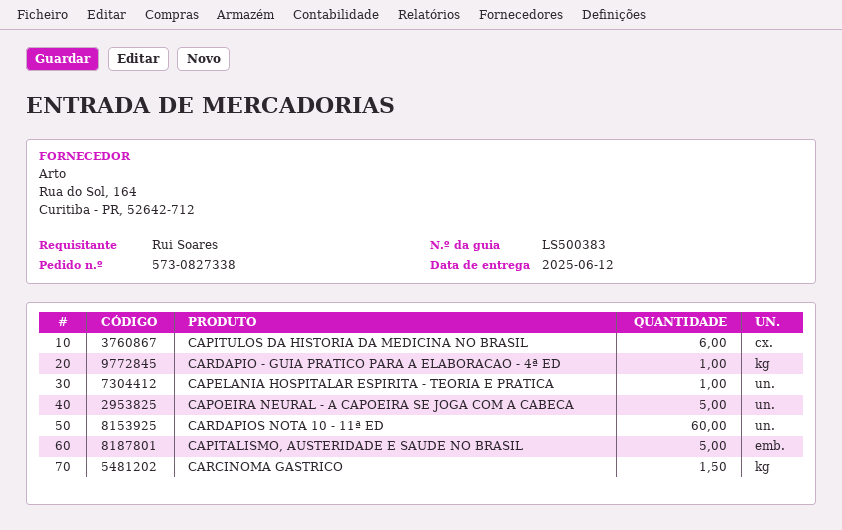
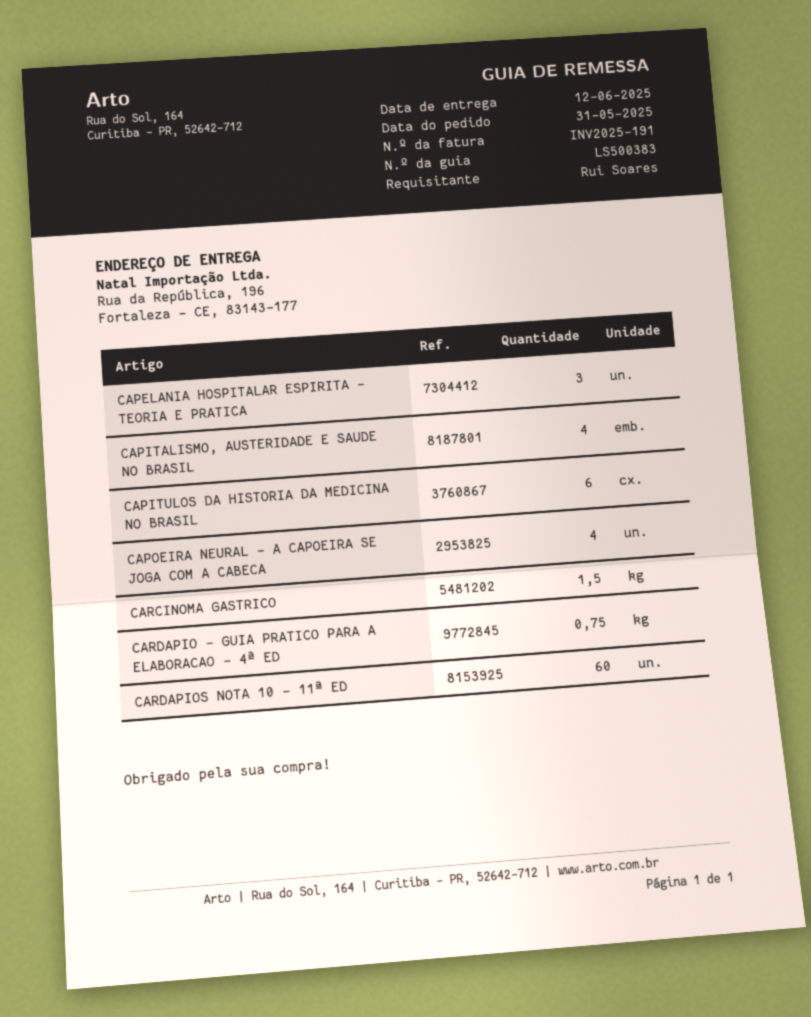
CARDAPIO - GUIA PRATICO PARA A ELABORACAO - 4ª ED: 1 -> 0.75
CAPELANIA HOSPITALAR ESPIRITA - TEORIA E PRATICA: 1 -> 3
CAPOEIRA NEURAL - A CAPOEIRA SE JOGA COM A CABECA: 5 -> 4
CAPITALISMO, AUSTERIDADE E SAUDE NO BRASIL: 5 -> 4

